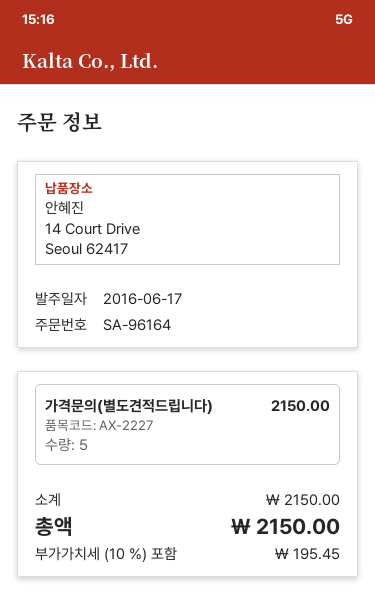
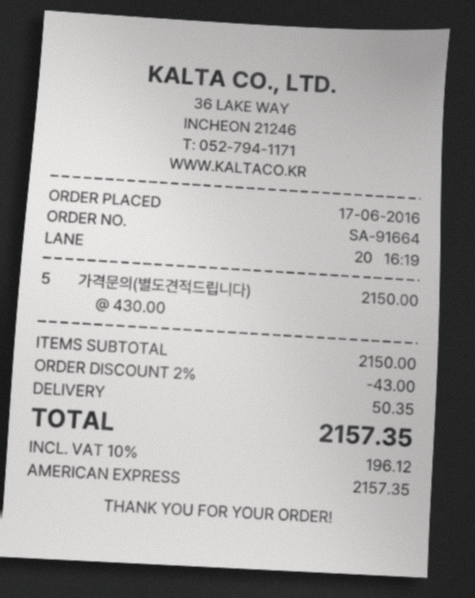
order number: SA-96164 -> SA-91664
discount: none -> 2% = 43.00
shipping: none -> 50.35
tax: 10% = 195.45 -> 10% = 196.12
total: 2150.00 -> 2157.35

